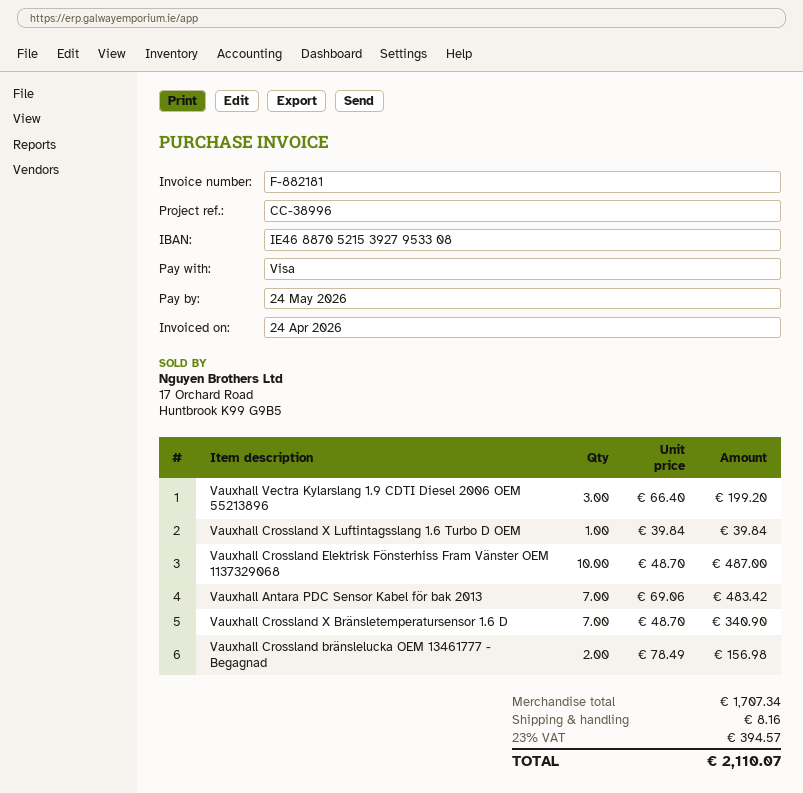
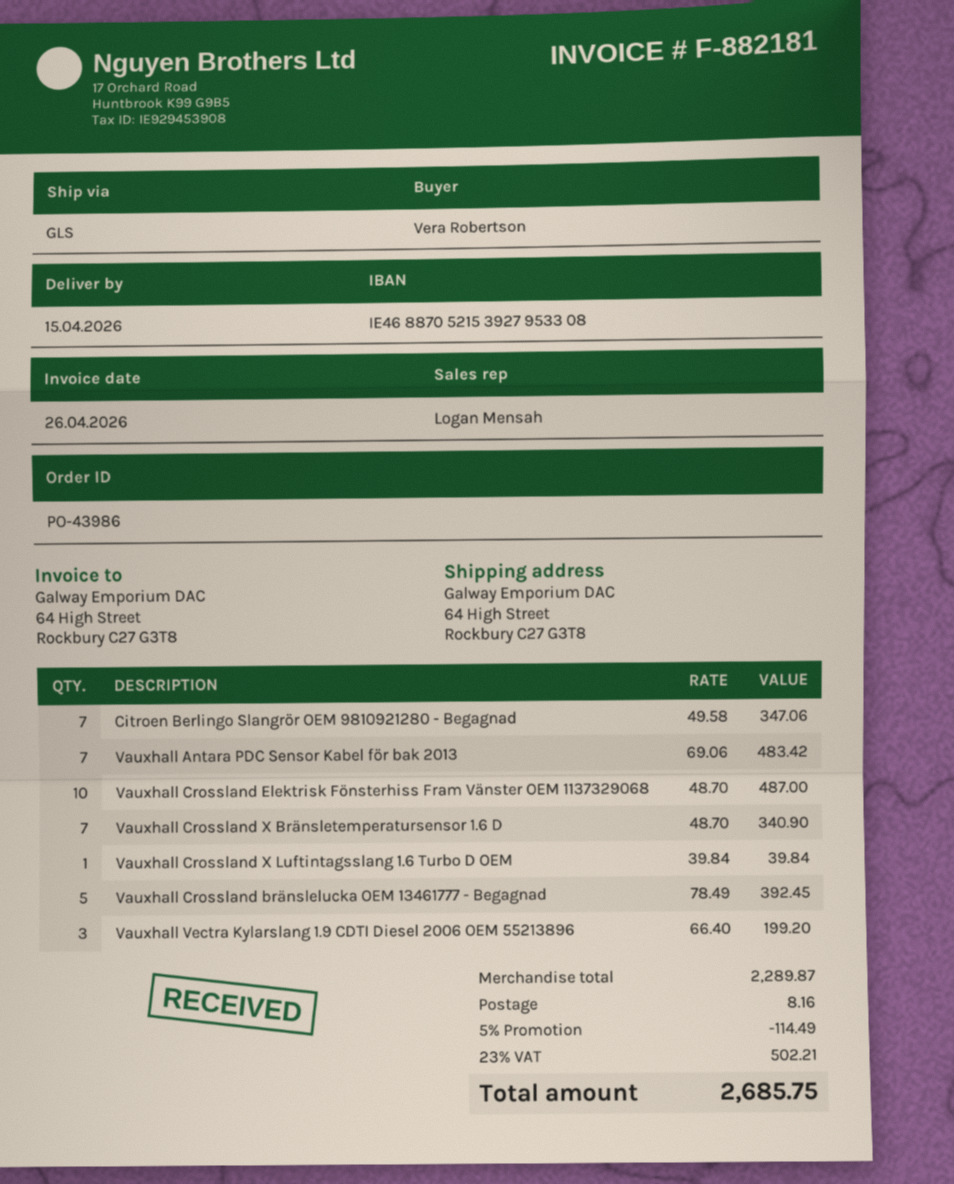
invoice date: 2026-04-24 -> 2026-04-26
Vauxhall Crossland bränslelucka OEM 13461777 - Begagnad: 2 x 78.49 = 156.98 -> 5 x 78.49 = 392.45
Citroen Berlingo Slangrör OEM 9810921280 - Begagnad: none -> 7 x 49.58 = 347.06
subtotal: 1707.34 -> 2289.87
discount: none -> 5% = 114.49
tax: 23% = 394.57 -> 23% = 502.21
total: 2110.07 -> 2685.75

